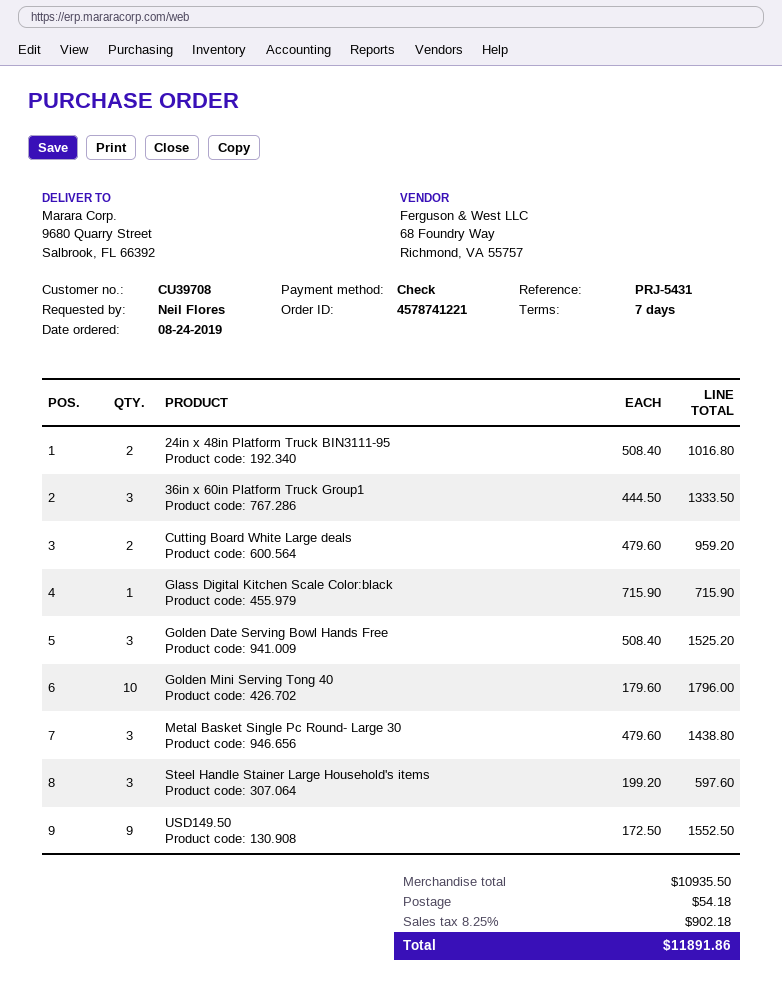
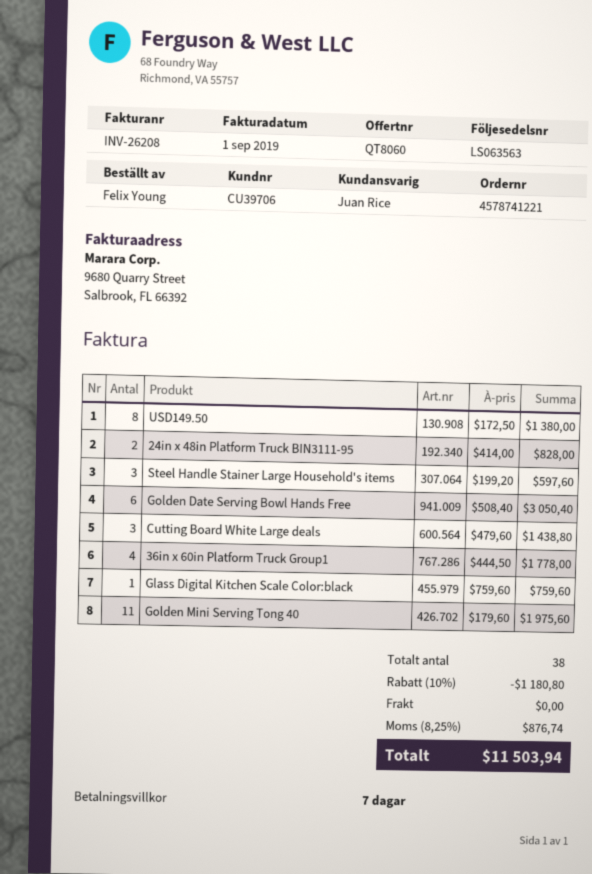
customer number: CU39708 -> CU39706
ordered by: Neil Flores -> Felix Young
24in x 48in Platform Truck BIN3111-95: 2 x 508.40 = 1016.80 -> 2 x 414.00 = 828.00
36in x 60in Platform Truck Group1: 3 x 444.50 = 1333.50 -> 4 x 444.50 = 1778.00
Cutting Board White Large deals: 2 x 479.60 = 959.20 -> 3 x 479.60 = 1438.80
Glass Digital Kitchen Scale Color:black: 1 x 715.90 = 715.90 -> 1 x 759.60 = 759.60
Golden Date Serving Bowl Hands Free: 3 x 508.40 = 1525.20 -> 6 x 508.40 = 3050.40
Golden Mini Serving Tong 40: 10 x 179.60 = 1796.00 -> 11 x 179.60 = 1975.60
Metal Basket Single Pc Round- Large 30: 3 x 479.60 = 1438.80 -> none
USD149.50: 9 x 172.50 = 1552.50 -> 8 x 172.50 = 1380.00
discount: none -> 10% = 1180.80
shipping: 54.18 -> 0.00
tax: 8.25% = 902.18 -> 8.25% = 876.74
total: 11891.86 -> 11503.94

